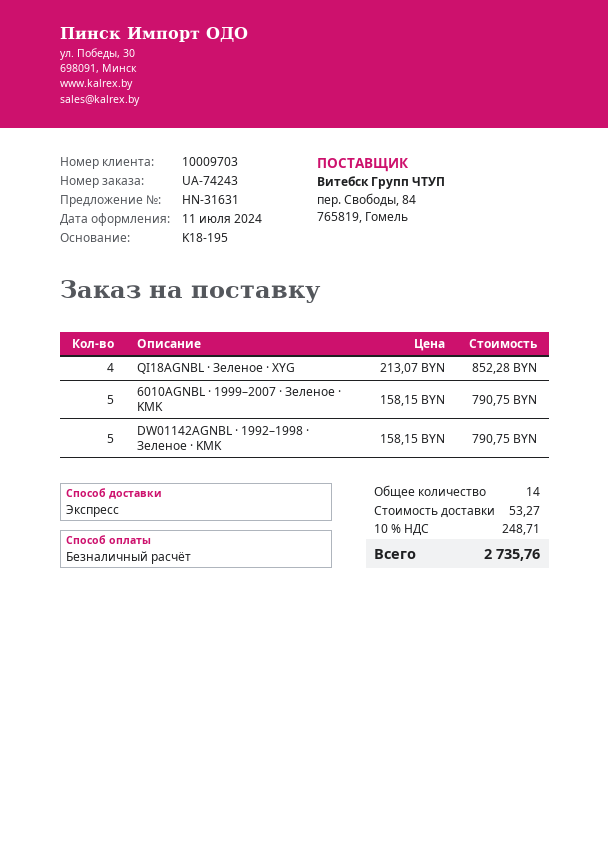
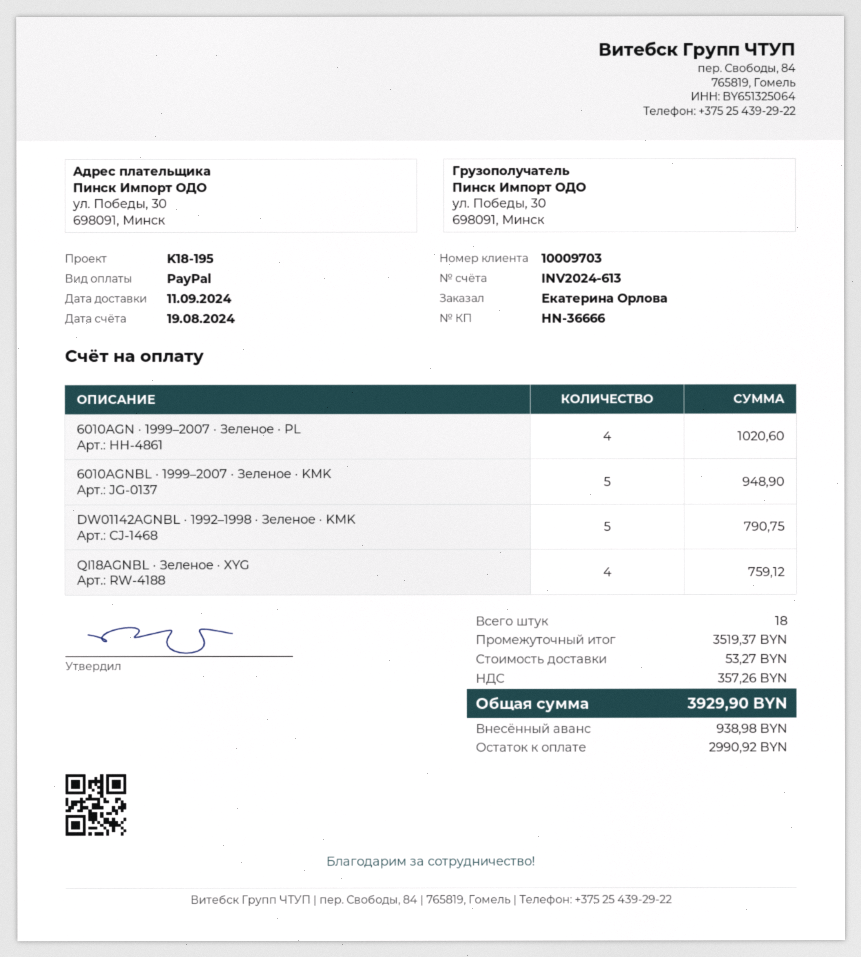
quote number: HN-31631 -> HN-36666
payment method: bank transfer -> PayPal
QI18AGNBL · Зеленое · XYG: 4 for 852.28 -> 4 for 759.12
6010AGNBL · 1999–2007 · Зеленое · KMK: 5 for 790.75 -> 5 for 948.90
6010AGN · 1999–2007 · Зеленое · PL: none -> 4 for 1020.60
total quantity: 14 -> 18
tax: 248.71 -> 357.26
total: 2735.76 -> 3929.90

